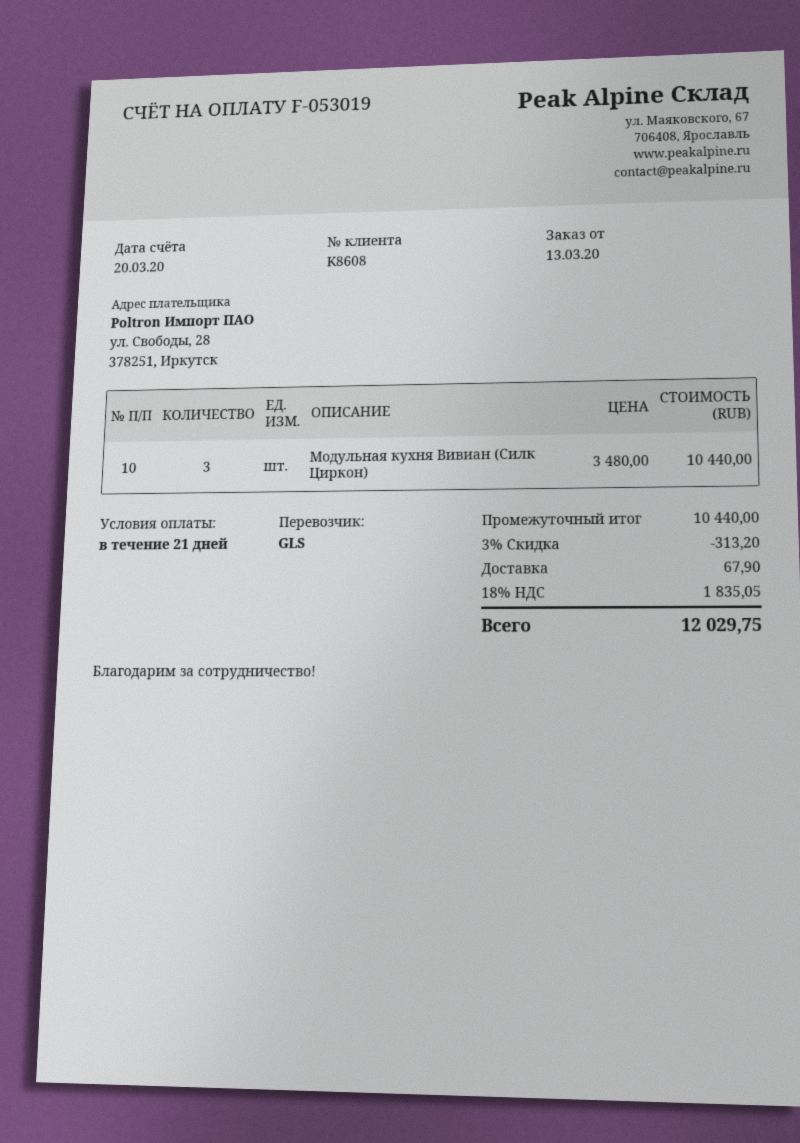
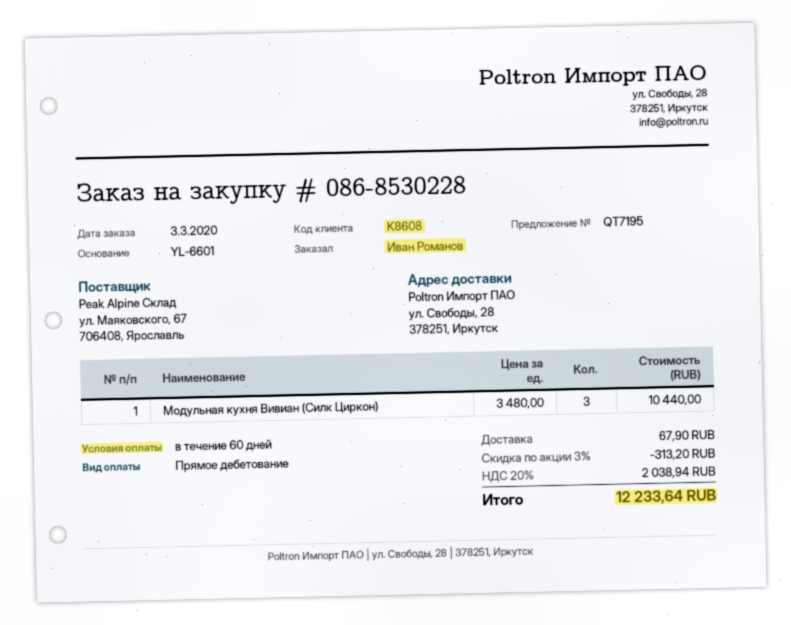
order date: 2020-03-13 -> 2020-03-03
payment terms: 21 days -> 60 days
tax: 18% = 1835.05 -> 20% = 2038.94
total: 12029.75 -> 12233.64

